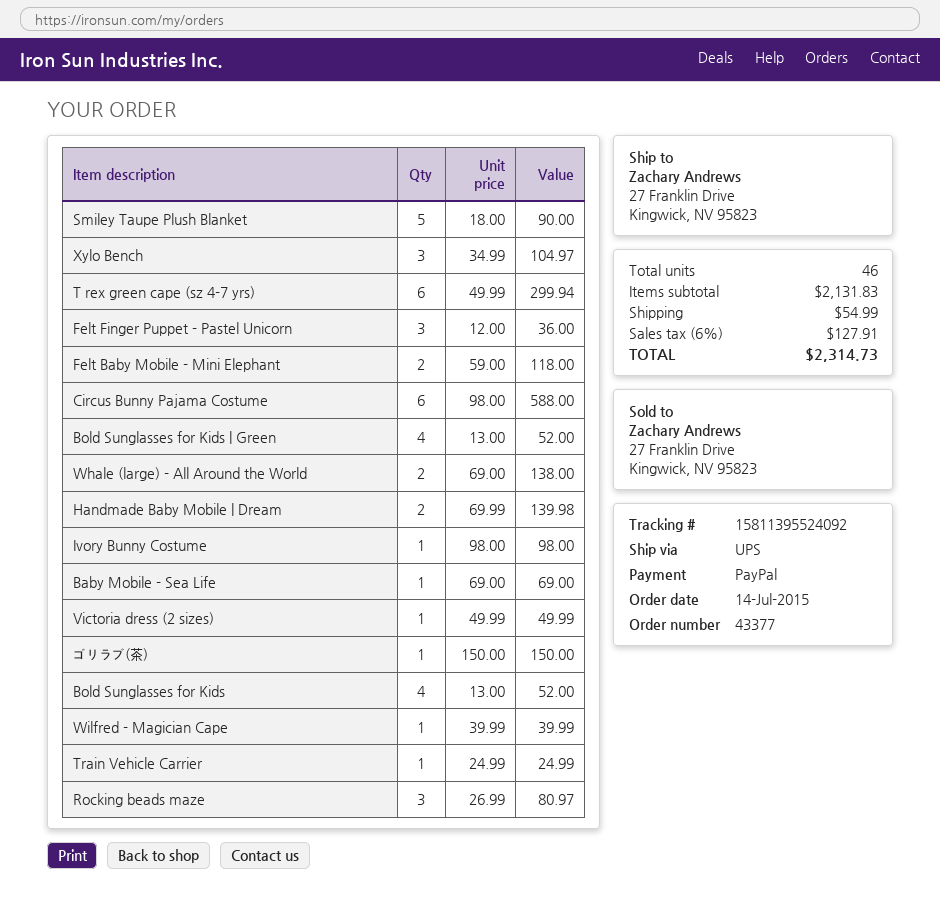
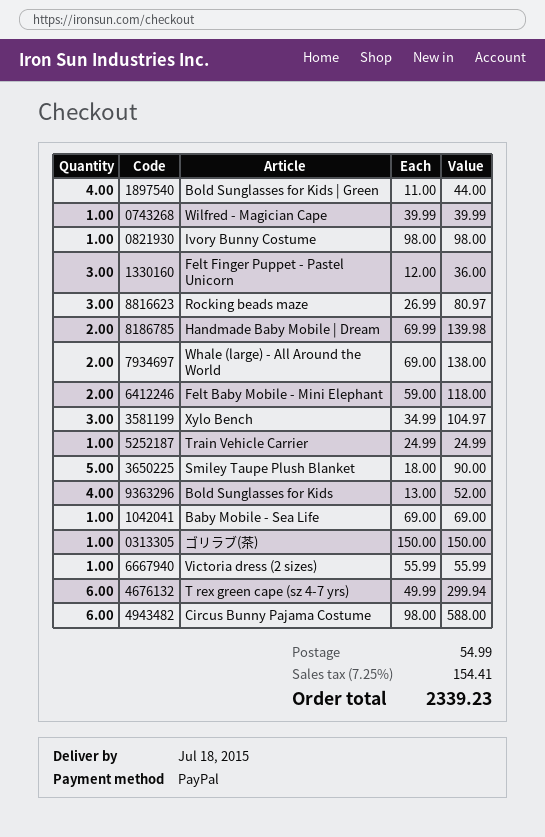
Bold Sunglasses for Kids | Green: 4 x 13.00 = 52.00 -> 4 x 11.00 = 44.00
Victoria dress (2 sizes): 1 x 49.99 = 49.99 -> 1 x 55.99 = 55.99
tax: 6% = 127.91 -> 7.25% = 154.41
total: 2314.73 -> 2339.23

